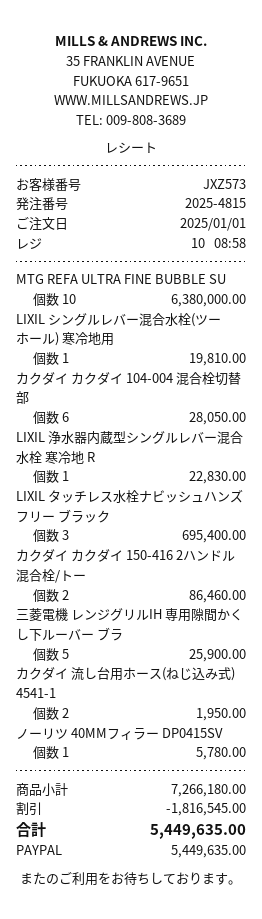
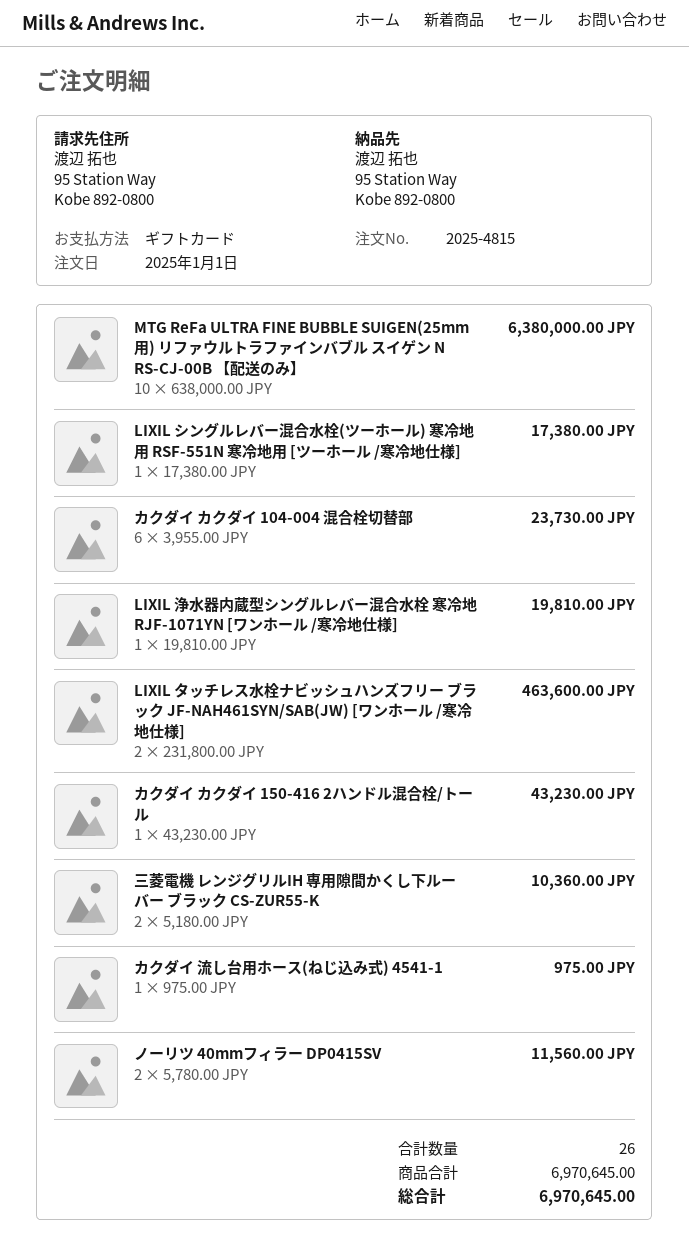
payment method: PayPal -> gift card
LIXIL シングルレバー混合水栓(ツーホール) 寒冷地用: 1 for 19810.00 -> 1 for 17380.00
カクダイ カクダイ 104-004 混合栓切替部: 6 for 28050.00 -> 6 for 23730.00
LIXIL 浄水器内蔵型シングルレバー混合水栓 寒冷地 R: 1 for 22830.00 -> 1 for 19810.00
LIXIL タッチレス水栓ナビッシュハンズフリー ブラック: 3 for 695400.00 -> 2 for 463600.00
カクダイ カクダイ 150-416 2ハンドル混合栓/トー: 2 for 86460.00 -> 1 for 43230.00
三菱電機 レンジグリルIH 専用隙間かくし下ルーバー ブラ: 5 for 25900.00 -> 2 for 10360.00
カクダイ 流し台用ホース(ねじ込み式) 4541-1: 2 for 1950.00 -> 1 for 975.00
ノーリツ 40MMフィラー DP0415SV: 1 for 5780.00 -> 2 for 11560.00
subtotal: 7266180.00 -> 6970645.00
discount: 1816545.00 -> none
total: 5449635.00 -> 6970645.00

